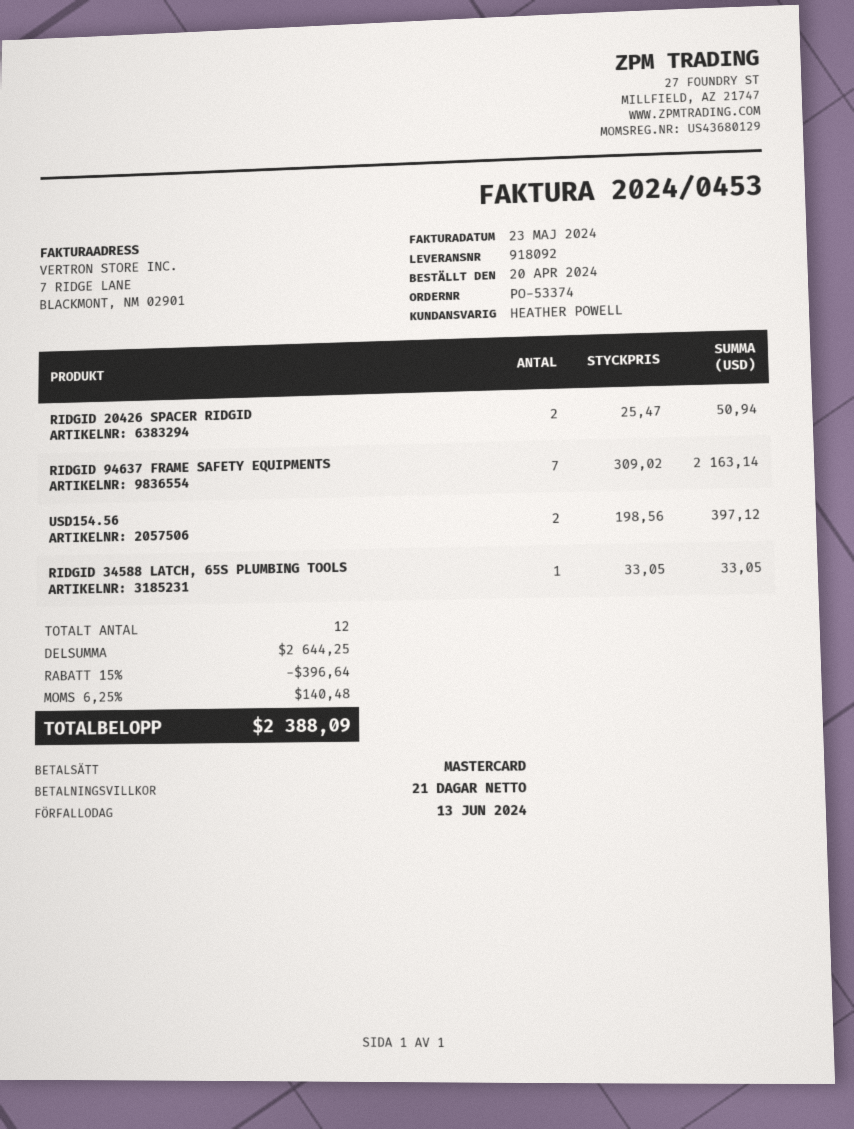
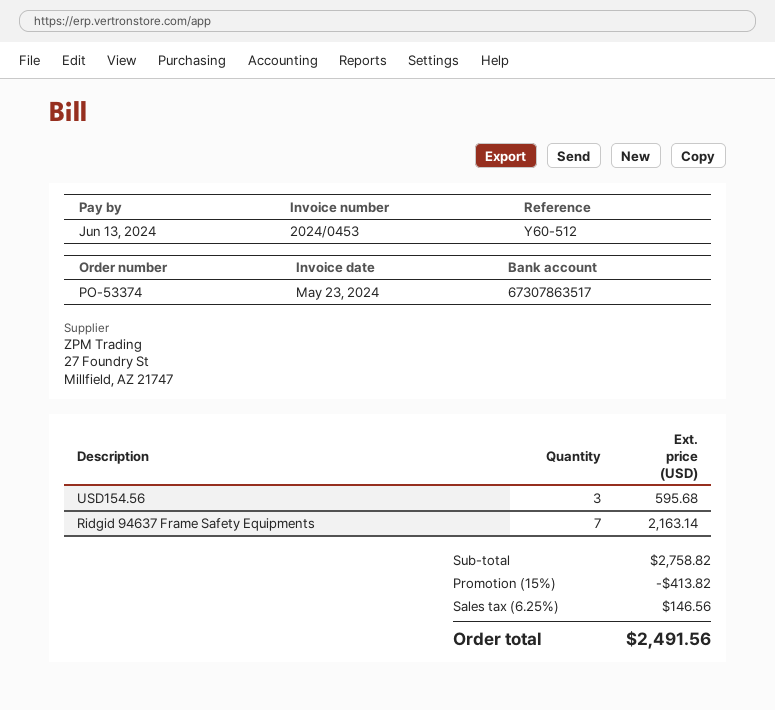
RIDGID 20426 SPACER RIDGID: 2 for 50.94 -> none
USD154.56: 2 for 397.12 -> 3 for 595.68
RIDGID 34588 LATCH, 65S PLUMBING TOOLS: 1 for 33.05 -> none
subtotal: 2644.25 -> 2758.82
discount: 15% = 396.64 -> 15% = 413.82
tax: 6.25% = 140.48 -> 6.25% = 146.56
total: 2388.09 -> 2491.56

